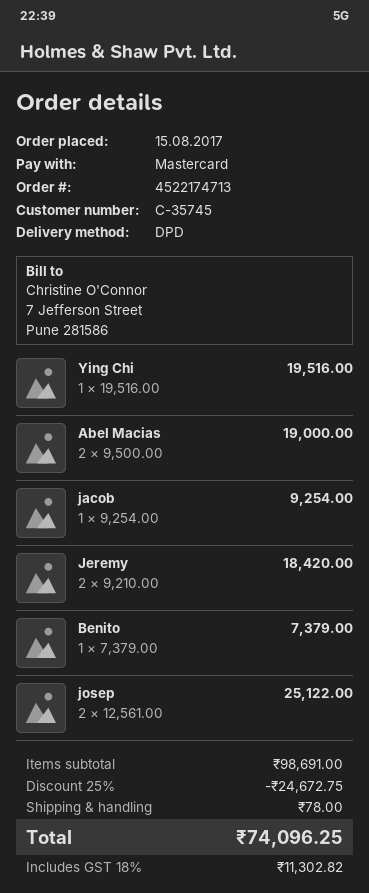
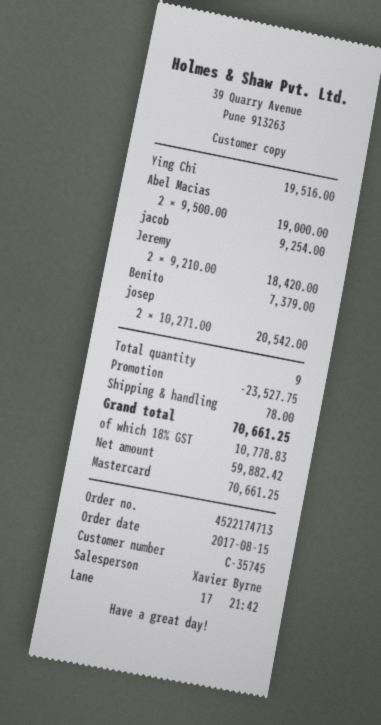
josep: 2 x 12561.00 = 25122.00 -> 2 x 10271.00 = 20542.00
discount: 24672.75 -> 23527.75
tax: 18% = 11302.82 -> 18% = 10778.83
total: 74096.25 -> 70661.25

